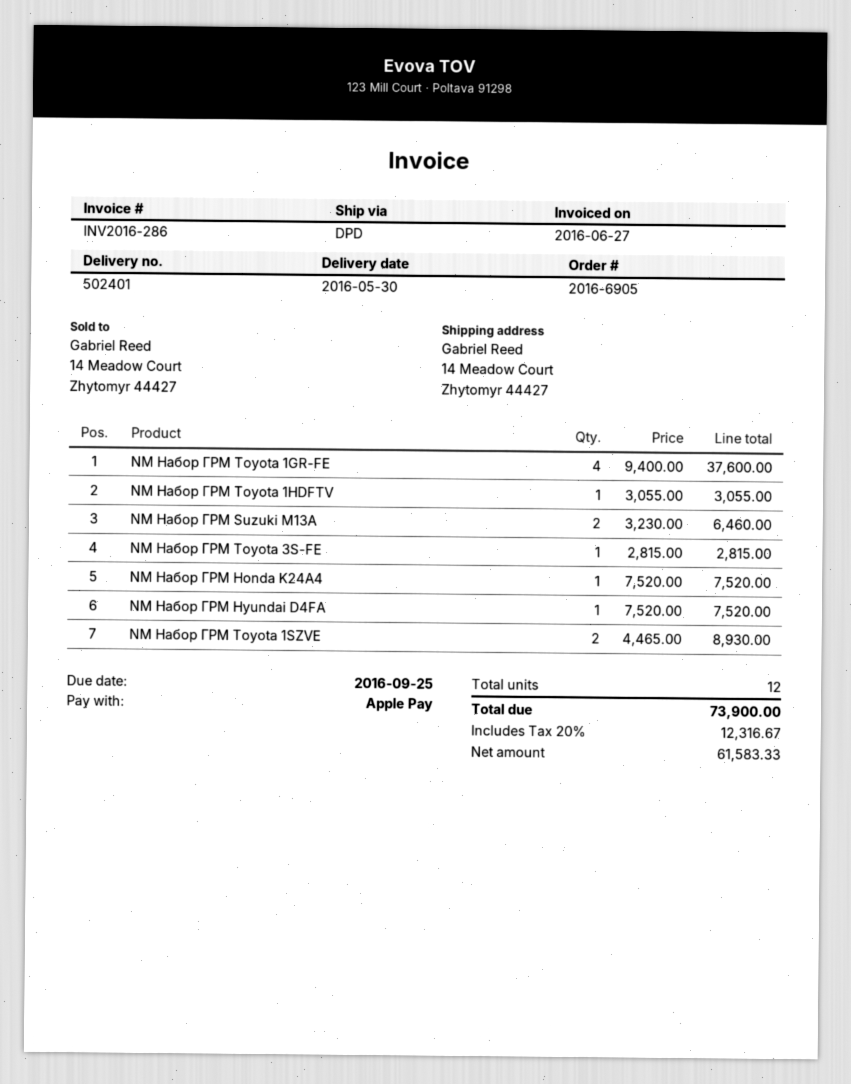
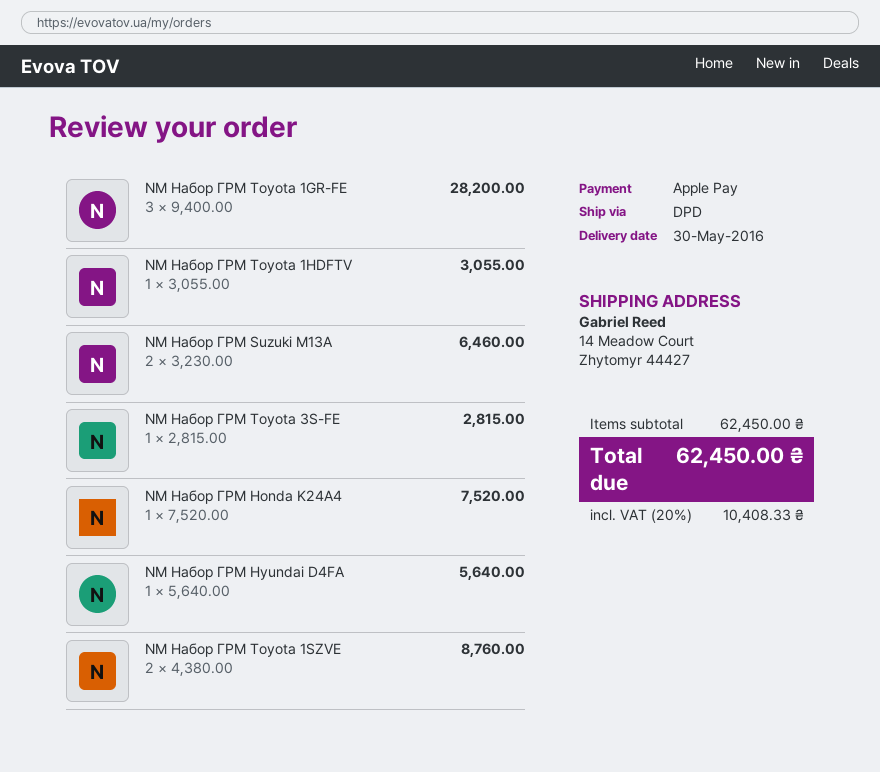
NM Набор ГРМ Toyota 1GR-FE: 4 x 9400.00 = 37600.00 -> 3 x 9400.00 = 28200.00
NM Набор ГРМ Hyundai D4FA: 1 x 7520.00 = 7520.00 -> 1 x 5640.00 = 5640.00
NM Набор ГРМ Toyota 1SZVE: 2 x 4465.00 = 8930.00 -> 2 x 4380.00 = 8760.00
tax: 20% = 12316.67 -> 20% = 10408.33
total: 73900.00 -> 62450.00

